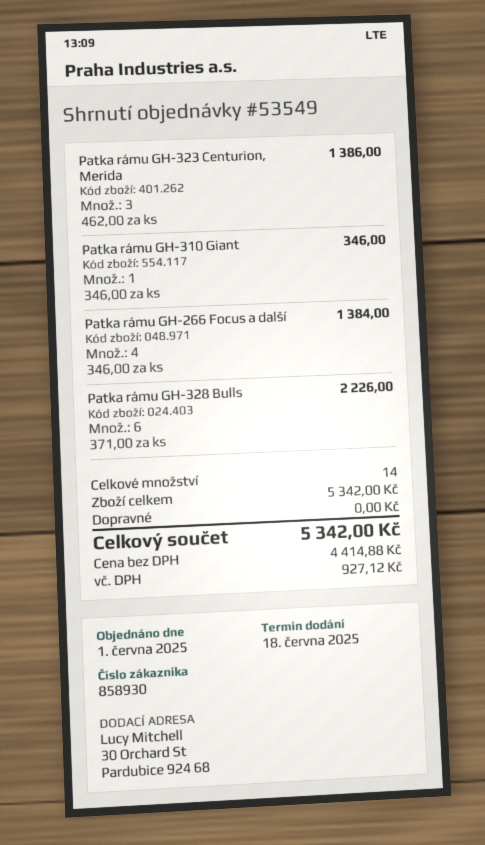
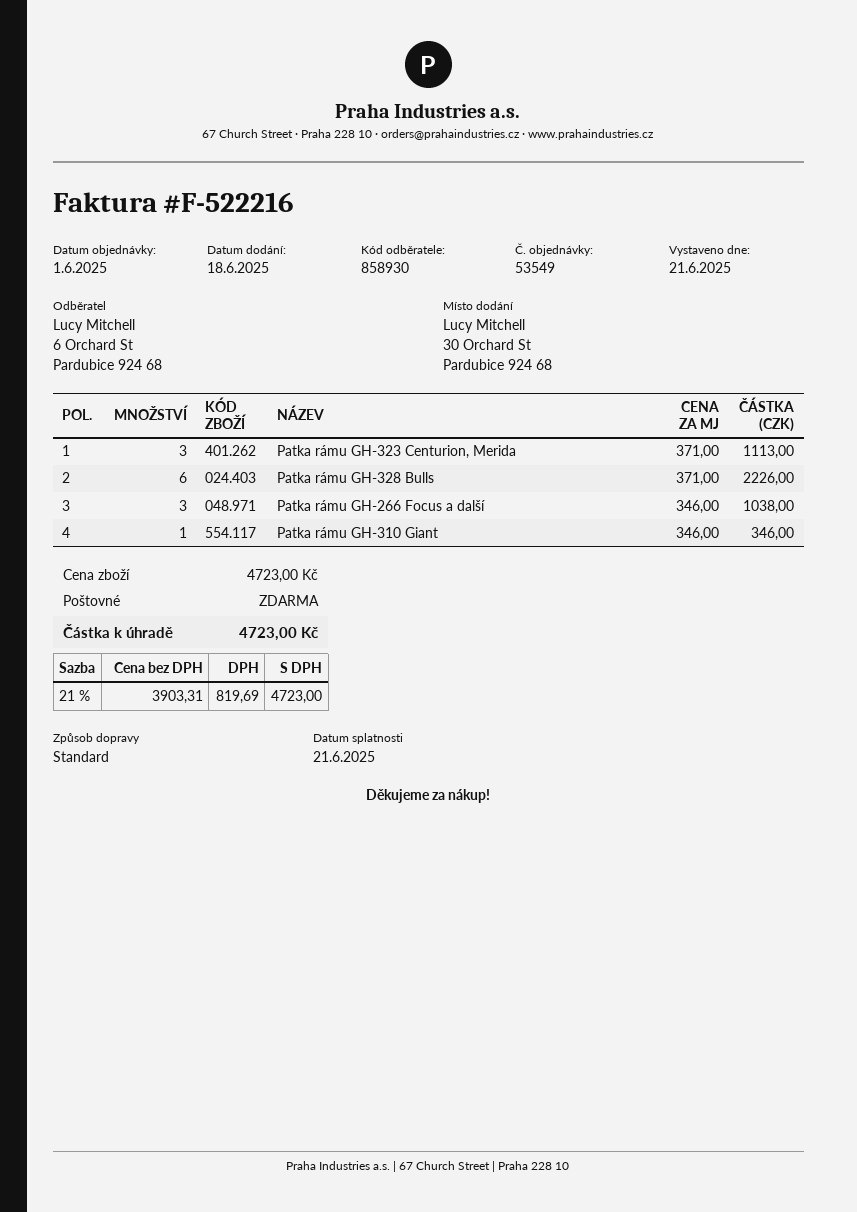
Patka rámu GH-323 Centurion, Merida: 3 x 462.00 = 1386.00 -> 3 x 371.00 = 1113.00
Patka rámu GH-266 Focus a další: 4 x 346.00 = 1384.00 -> 3 x 346.00 = 1038.00
subtotal: 5342.00 -> 4723.00
net: 4414.88 -> 3903.31
tax: 927.12 -> 819.69
total: 5342.00 -> 4723.00

